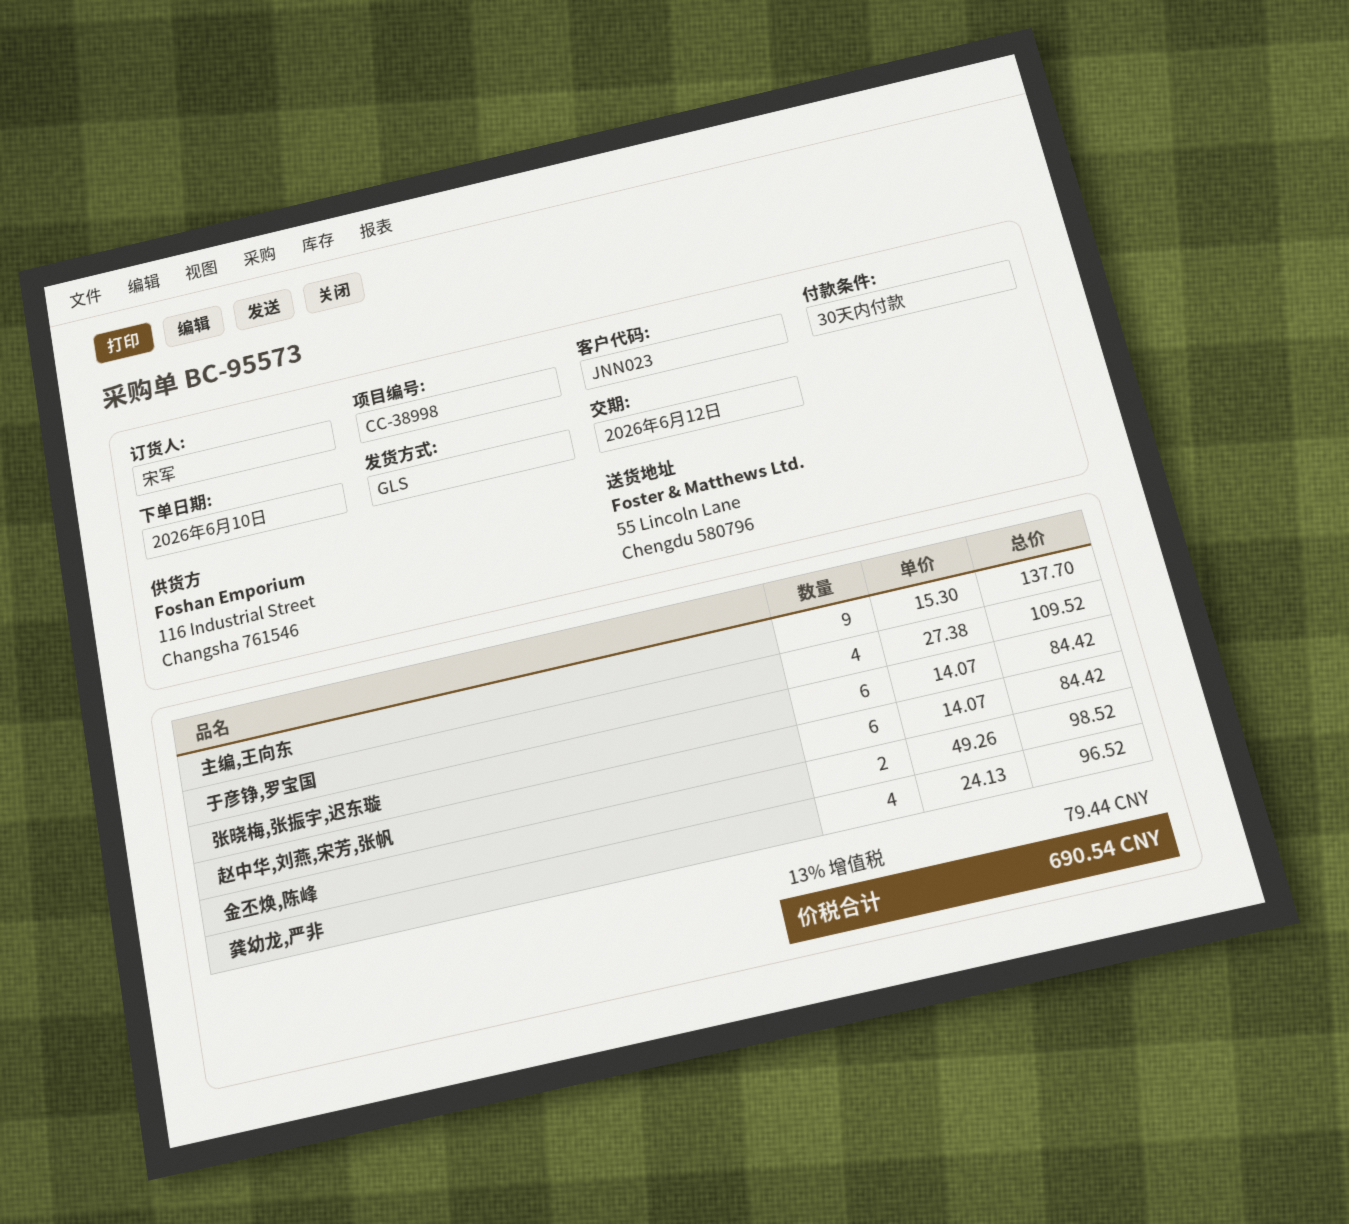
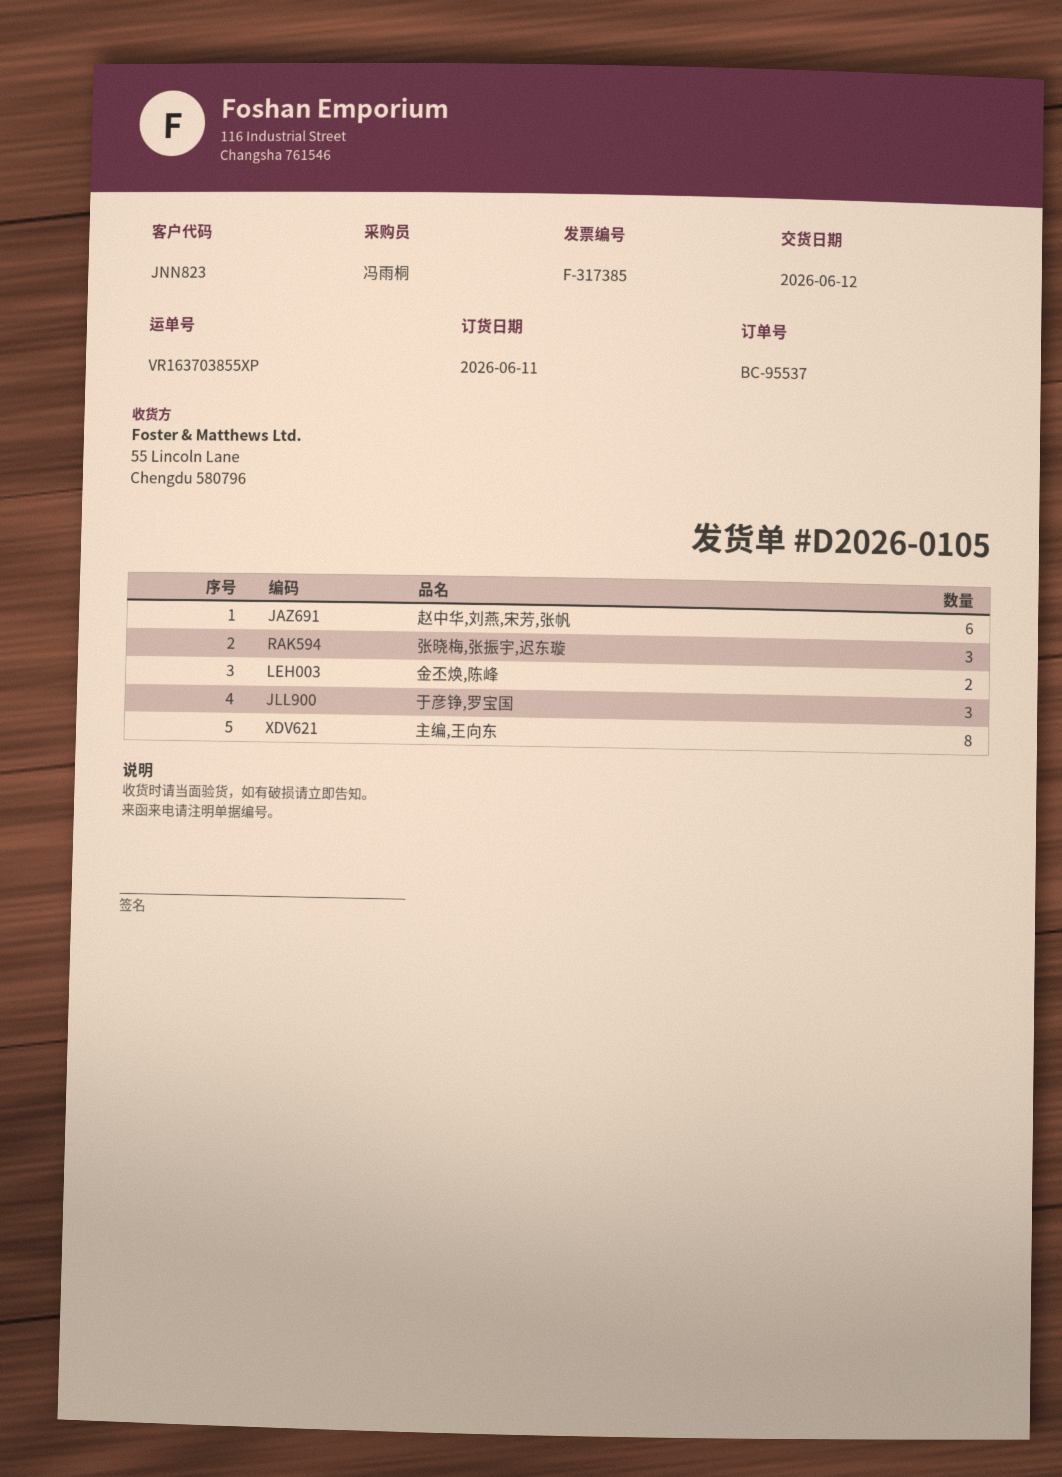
order number: BC-95573 -> BC-95537
order date: 2026-06-10 -> 2026-06-11
customer number: JNN023 -> JNN823
ordered by: 宋军 -> 冯雨桐
主编,王向东: 9 -> 8
于彦铮,罗宝国: 4 -> 3
张晓梅,张振宇,迟东璇: 6 -> 3
龚幼龙,严非: 4 -> none

